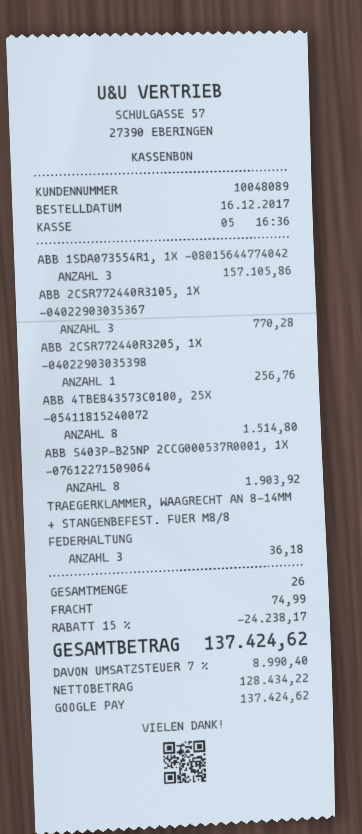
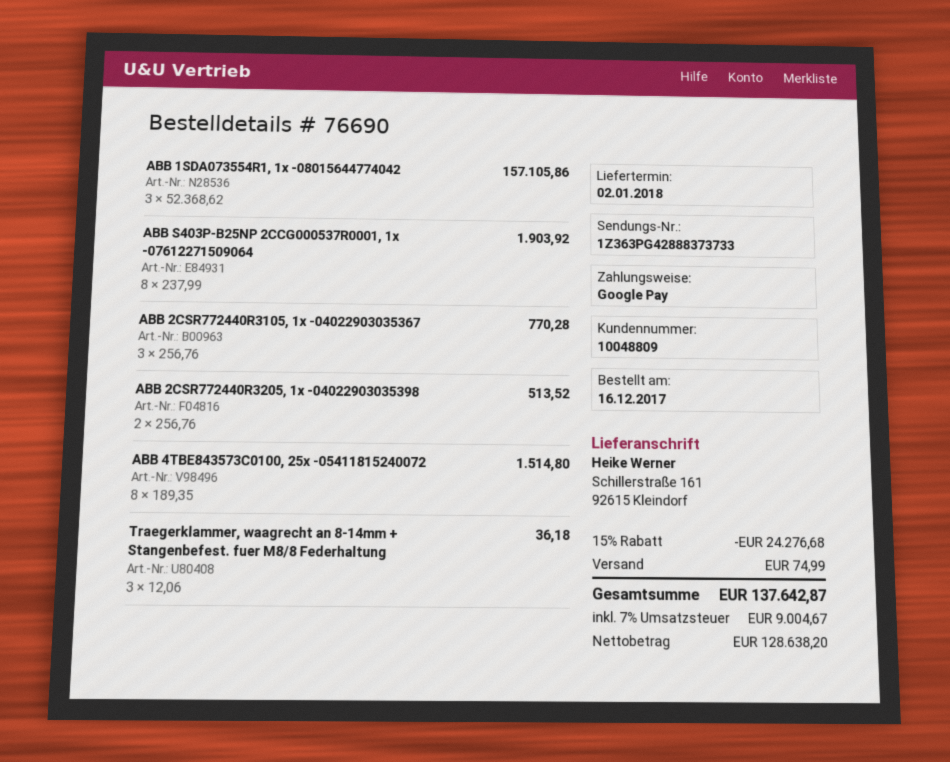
customer number: 10048089 -> 10048809
ABB 2CSR772440R3205, 1X -04022903035398: 1 for 256.76 -> 2 for 513.52
discount: 15% = 24238.17 -> 15% = 24276.68
net: 128434.22 -> 128638.20
tax: 7% = 8990.40 -> 7% = 9004.67
total: 137424.62 -> 137642.87

